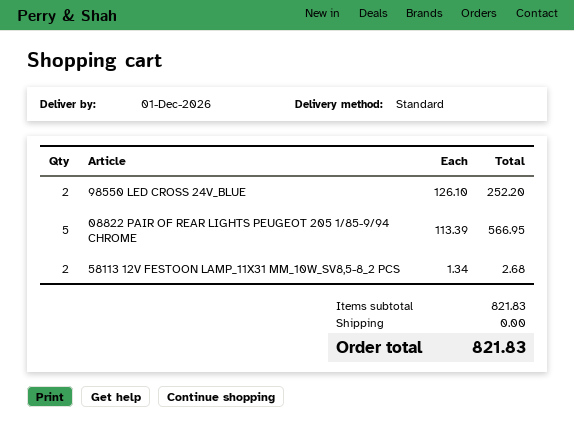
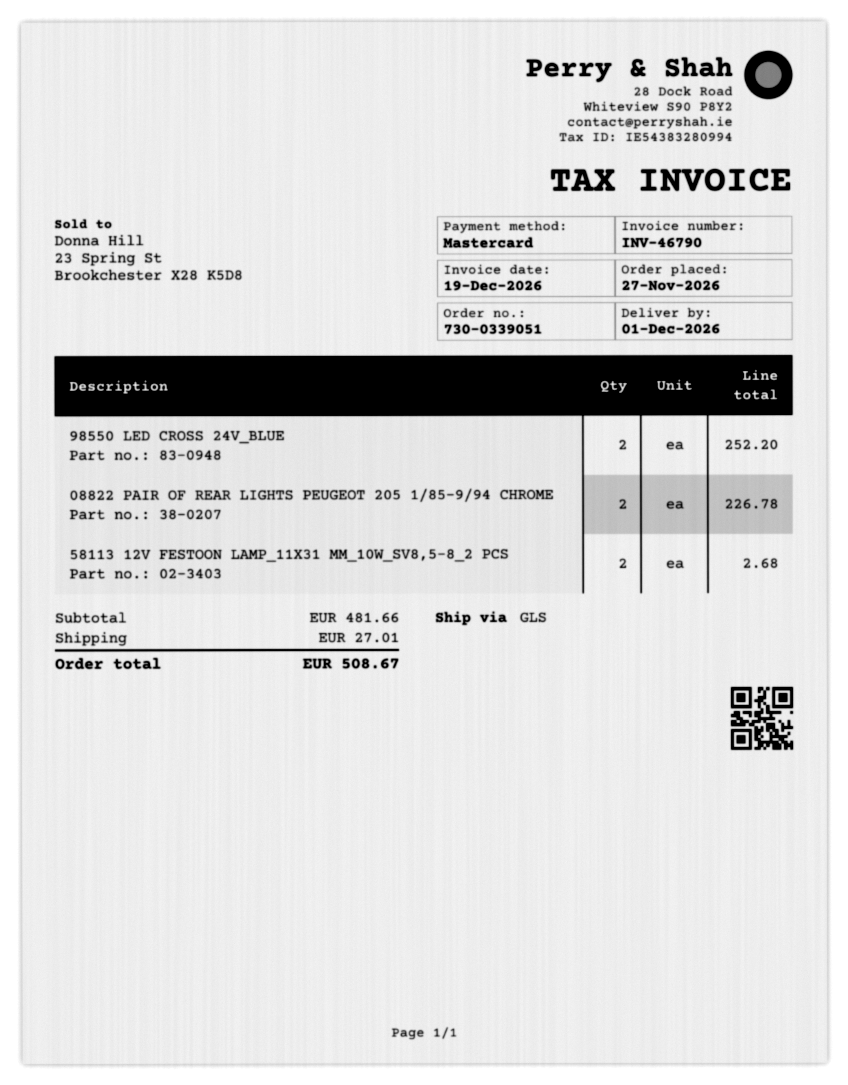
shipping method: standard -> GLS
08822 PAIR OF REAR LIGHTS PEUGEOT 205 1/85-9/94 CHROME: 5 for 566.95 -> 2 for 226.78
subtotal: 821.83 -> 481.66
shipping: 0.00 -> 27.01
total: 821.83 -> 508.67

